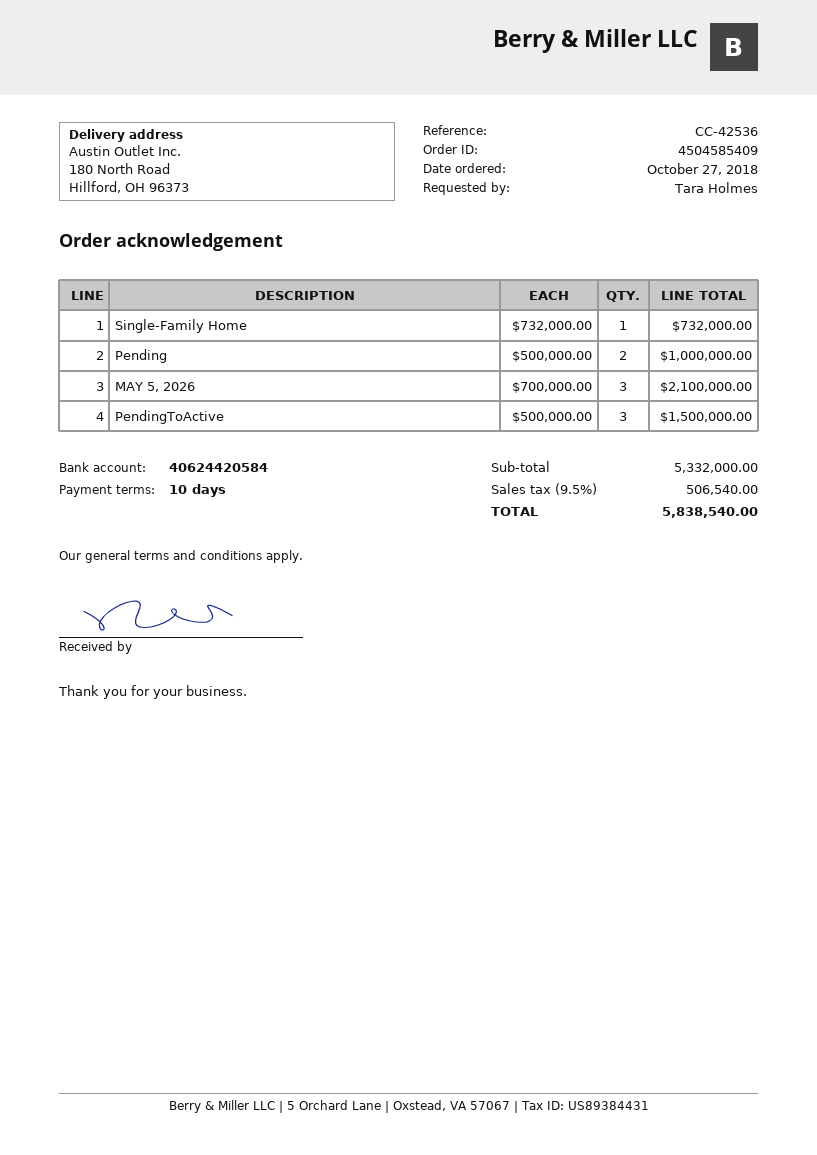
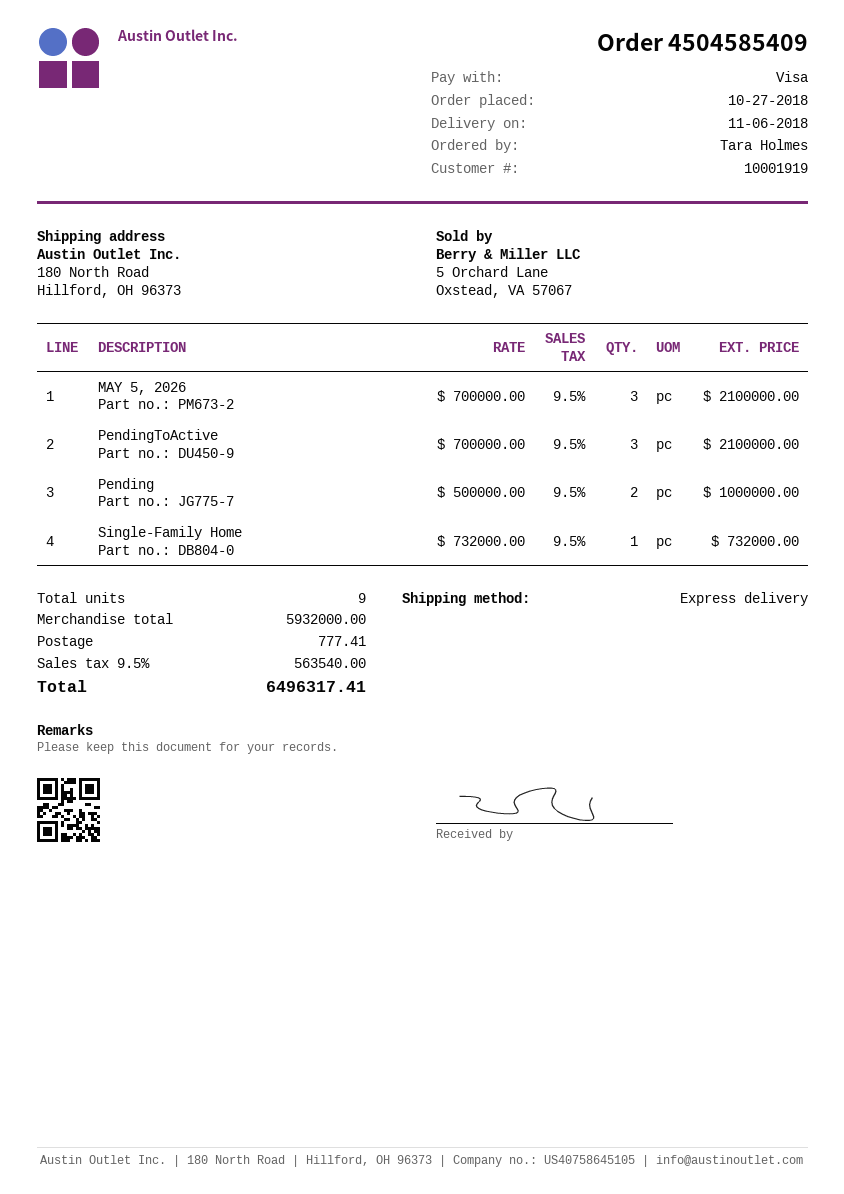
PendingToActive: 3 x 500000.00 = 1500000.00 -> 3 x 700000.00 = 2100000.00
subtotal: 5332000.00 -> 5932000.00
shipping: none -> 777.41
tax: 9.5% = 506540.00 -> 9.5% = 563540.00
total: 5838540.00 -> 6496317.41

